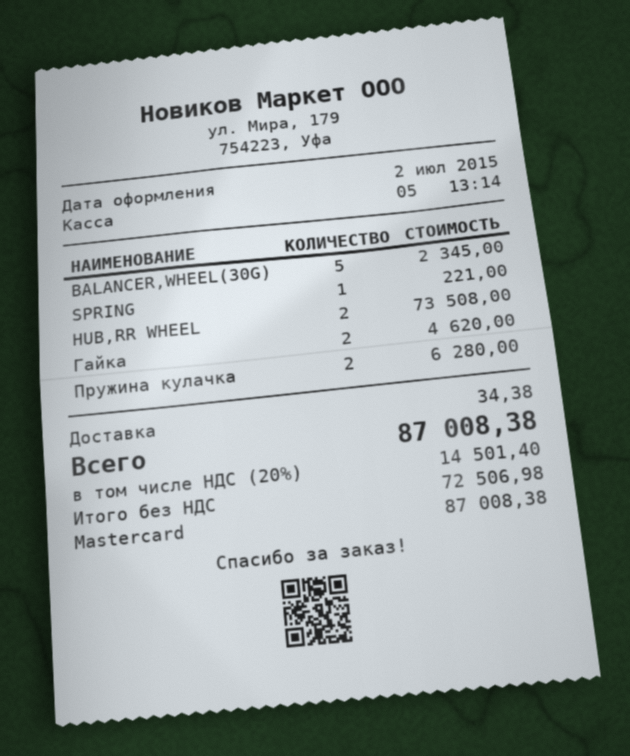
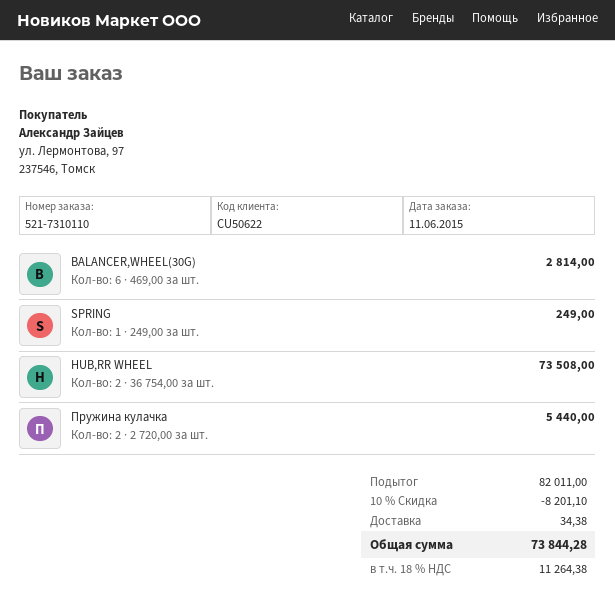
order date: 2015-07-02 -> 2015-06-11
BALANCER,WHEEL(30G): 5 for 2345.00 -> 6 for 2814.00
SPRING: 1 for 221.00 -> 1 for 249.00
Гайка: 2 for 4620.00 -> none
Пружина кулачка: 2 for 6280.00 -> 2 for 5440.00
discount: none -> 10% = 8201.10
tax: 20% = 14501.40 -> 18% = 11264.38
total: 87008.38 -> 73844.28

